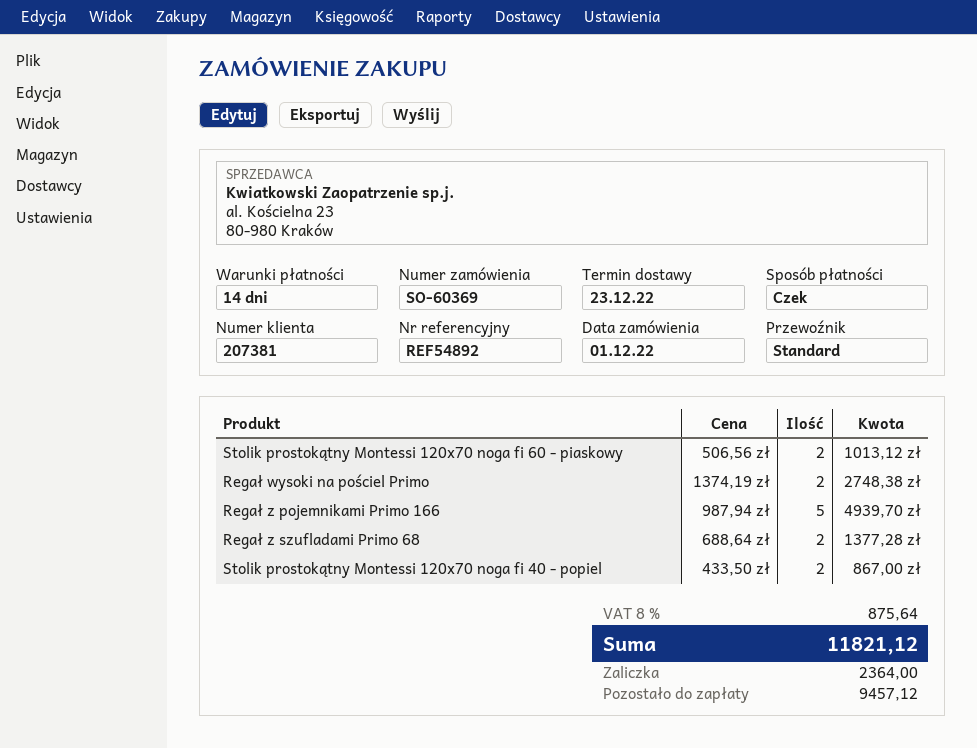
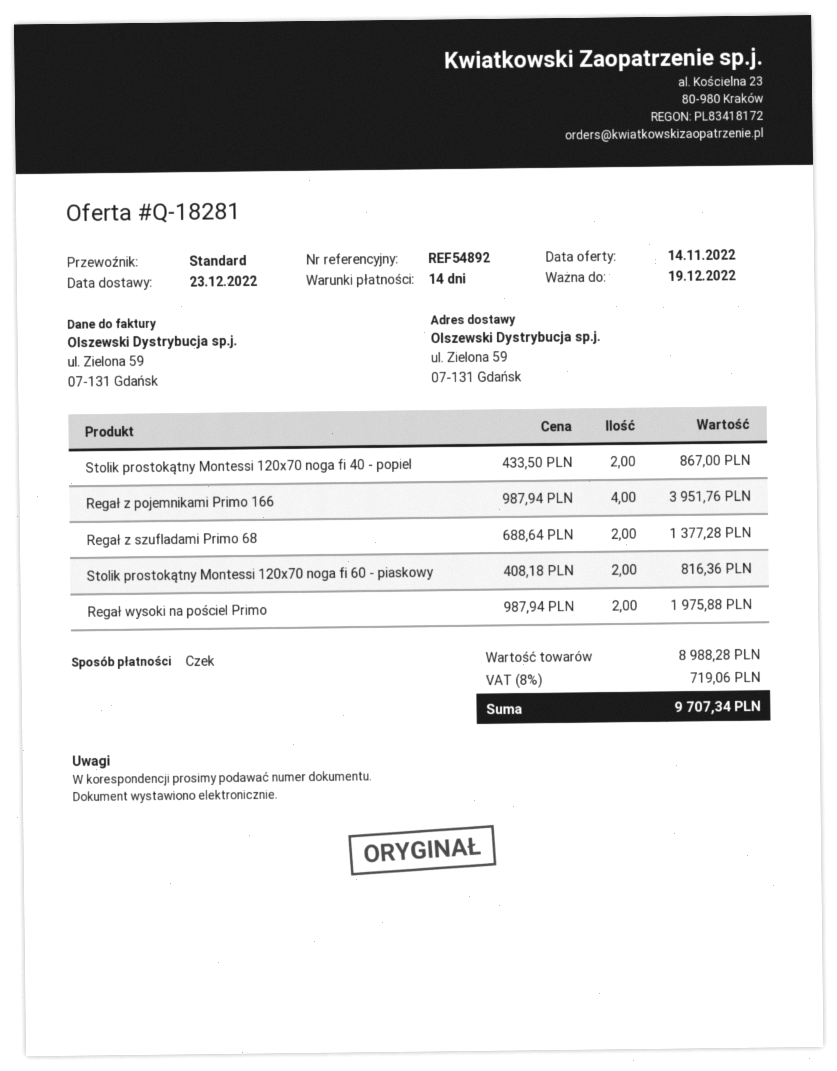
Stolik prostokątny Montessi 120x70 noga fi 60 - piaskowy: 2 x 506.56 = 1013.12 -> 2 x 408.18 = 816.36
Regał wysoki na pościel Primo: 2 x 1374.19 = 2748.38 -> 2 x 987.94 = 1975.88
Regał z pojemnikami Primo 166: 5 x 987.94 = 4939.70 -> 4 x 987.94 = 3951.76
tax: 8% = 875.64 -> 8% = 719.06
total: 11821.12 -> 9707.34

